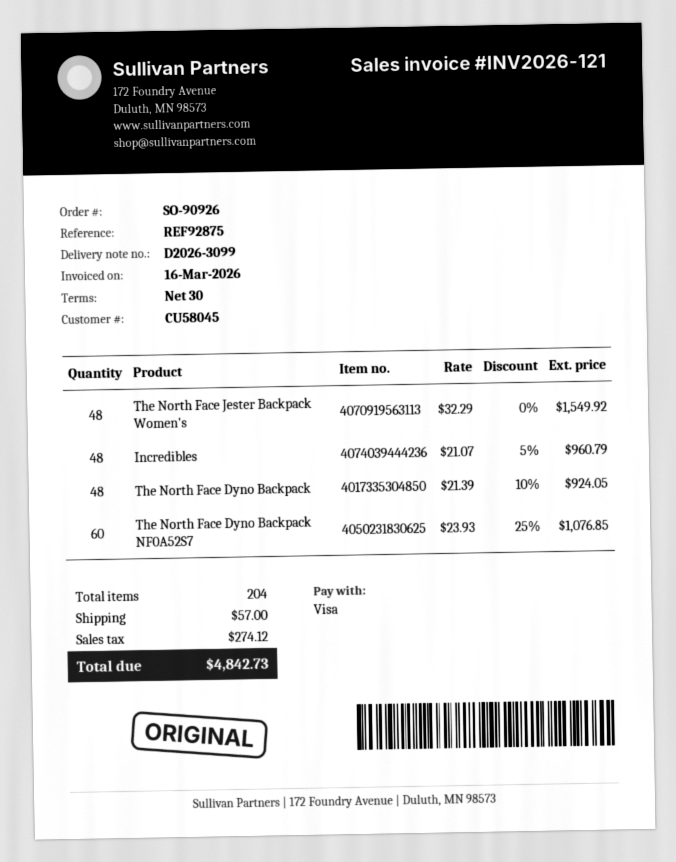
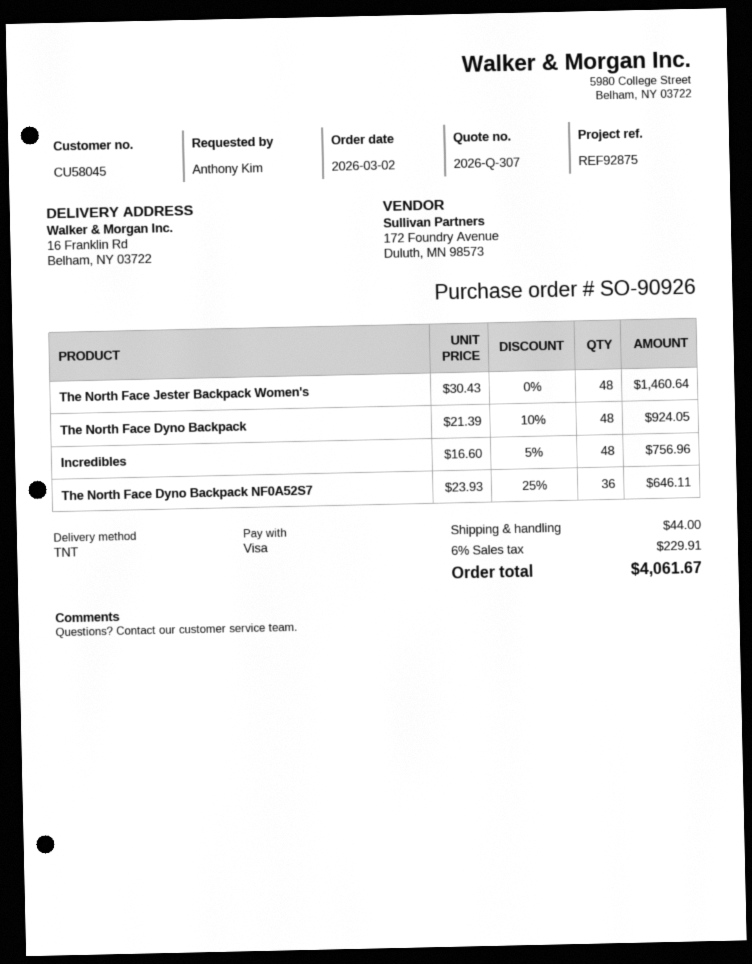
The North Face Jester Backpack Women's: 48 x 32.29 = 1549.92 -> 48 x 30.43 = 1460.64
Incredibles: 48 x 21.07 - 5% = 960.79 -> 48 x 16.60 - 5% = 756.96
The North Face Dyno Backpack NF0A52S7: 60 x 23.93 - 25% = 1076.85 -> 36 x 23.93 - 25% = 646.11
shipping: 57.00 -> 44.00
tax: 274.12 -> 229.91
total: 4842.73 -> 4061.67

